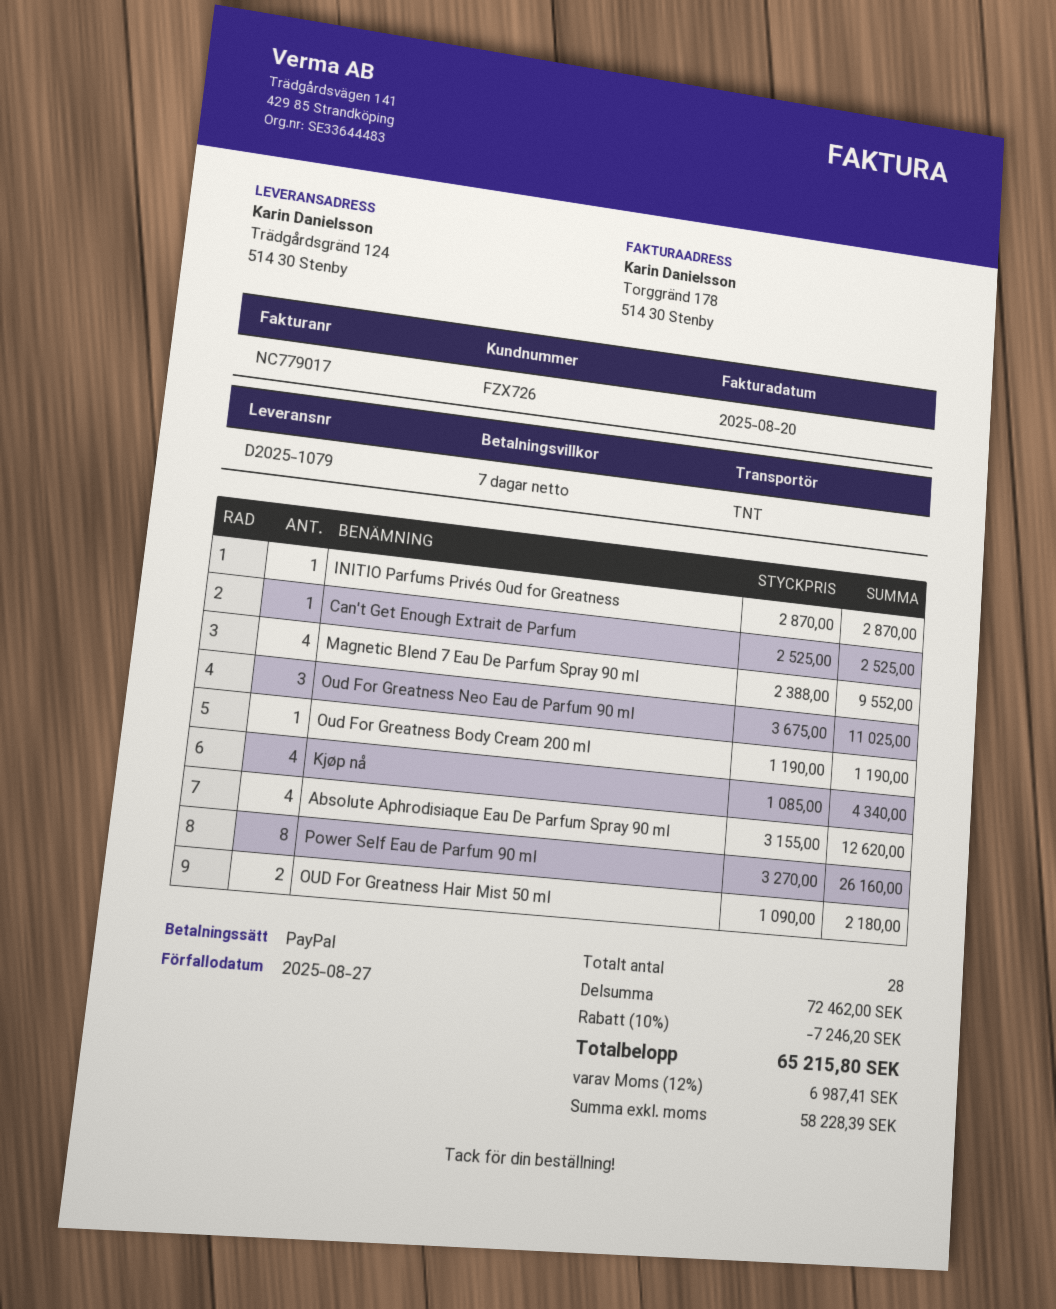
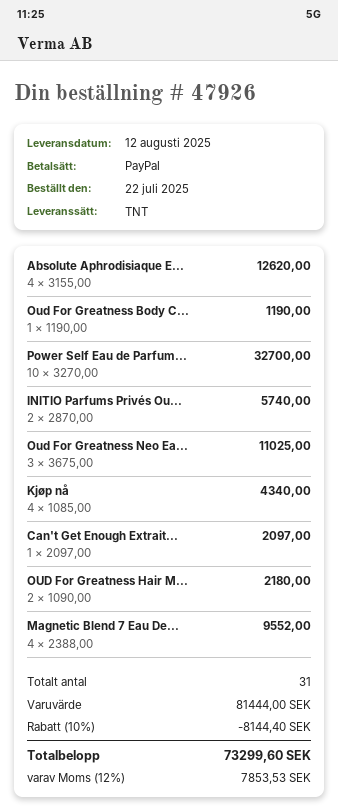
INITIO Parfums Privés Oud for Greatness: 1 x 2870.00 = 2870.00 -> 2 x 2870.00 = 5740.00
Can't Get Enough Extrait de Parfum: 1 x 2525.00 = 2525.00 -> 1 x 2097.00 = 2097.00
Power Self Eau de Parfum 90 ml: 8 x 3270.00 = 26160.00 -> 10 x 3270.00 = 32700.00
total quantity: 28 -> 31
subtotal: 72462.00 -> 81444.00
discount: 10% = 7246.20 -> 10% = 8144.40
tax: 12% = 6987.41 -> 12% = 7853.53
total: 65215.80 -> 73299.60

